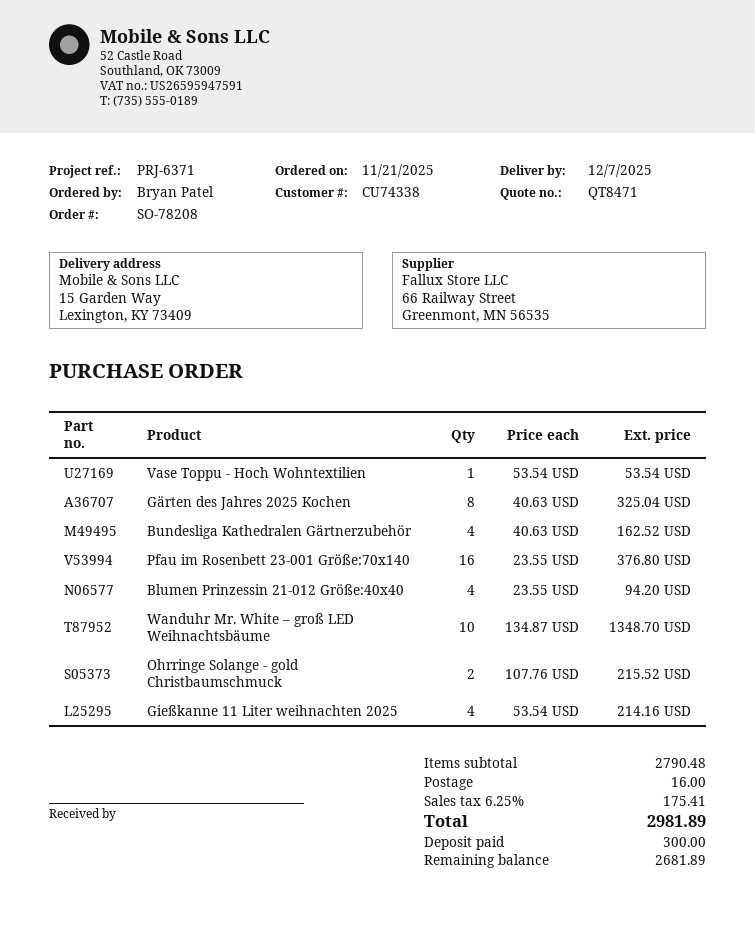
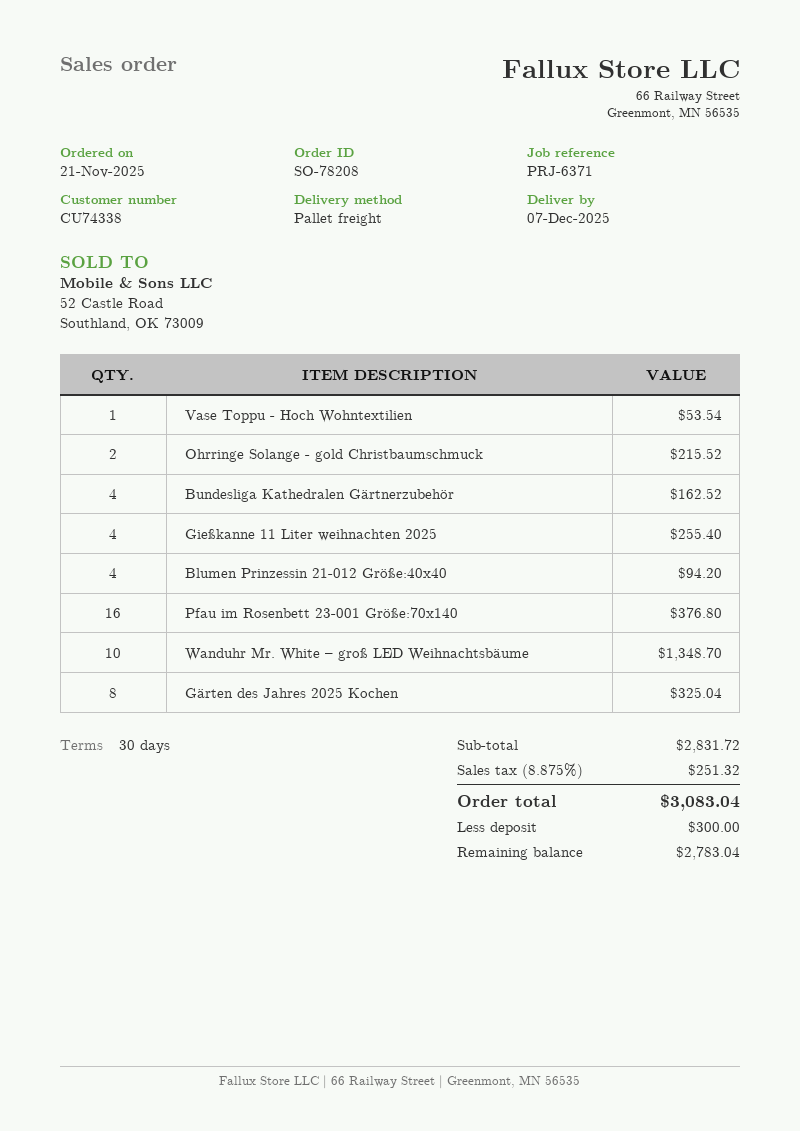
Gießkanne 11 Liter weihnachten 2025: 4 for 214.16 -> 4 for 255.40
subtotal: 2790.48 -> 2831.72
shipping: 16.00 -> none
tax: 6.25% = 175.41 -> 8.875% = 251.32
total: 2981.89 -> 3083.04
balance: 2681.89 -> 2783.04

